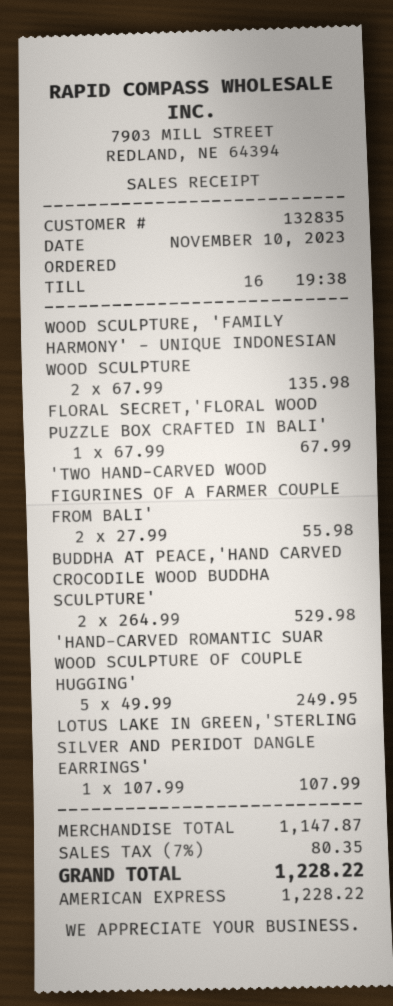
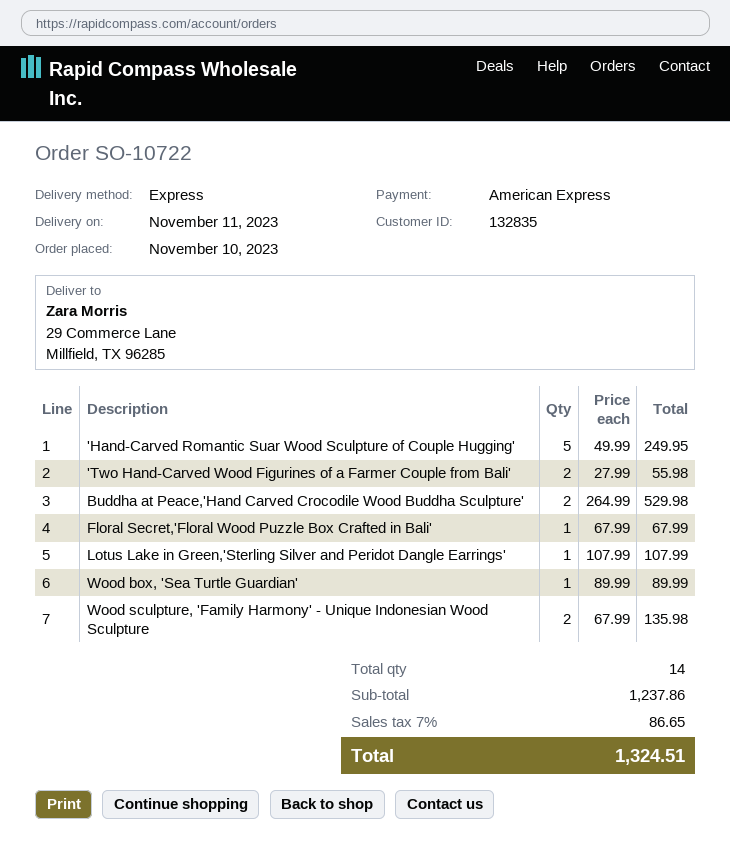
Wood box, 'Sea Turtle Guardian': none -> 1 x 89.99 = 89.99
subtotal: 1147.87 -> 1237.86
tax: 7% = 80.35 -> 7% = 86.65
total: 1228.22 -> 1324.51

